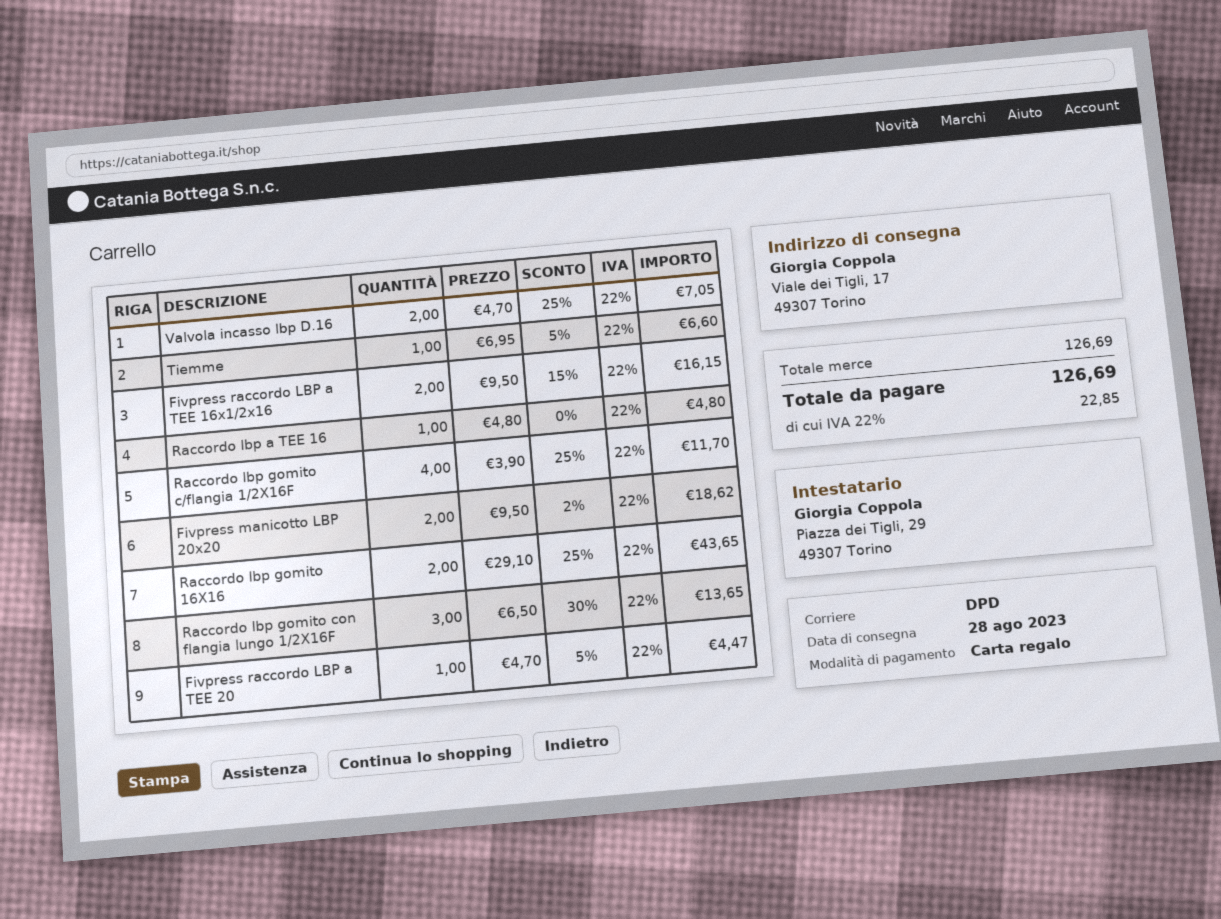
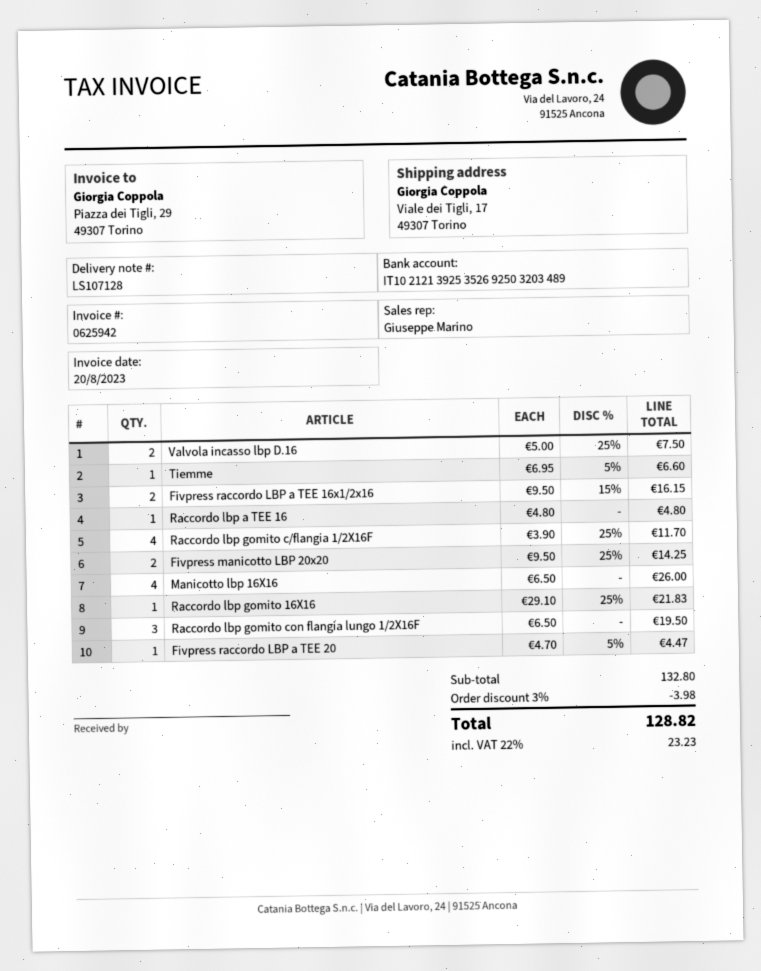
Valvola incasso lbp D.16: 2 x 4.70 - 25% = 7.05 -> 2 x 5.00 - 25% = 7.50
Fivpress manicotto LBP 20x20: 2 x 9.50 - 2% = 18.62 -> 2 x 9.50 - 25% = 14.25
Raccordo lbp gomito 16X16: 2 x 29.10 - 25% = 43.65 -> 1 x 29.10 - 25% = 21.83
Raccordo lbp gomito con flangia lungo 1/2X16F: 3 x 6.50 - 30% = 13.65 -> 3 x 6.50 = 19.50
Manicotto lbp 16X16: none -> 4 x 6.50 = 26.00
subtotal: 126.69 -> 132.80
discount: none -> 3% = 3.98
tax: 22% = 22.85 -> 22% = 23.23
total: 126.69 -> 128.82

